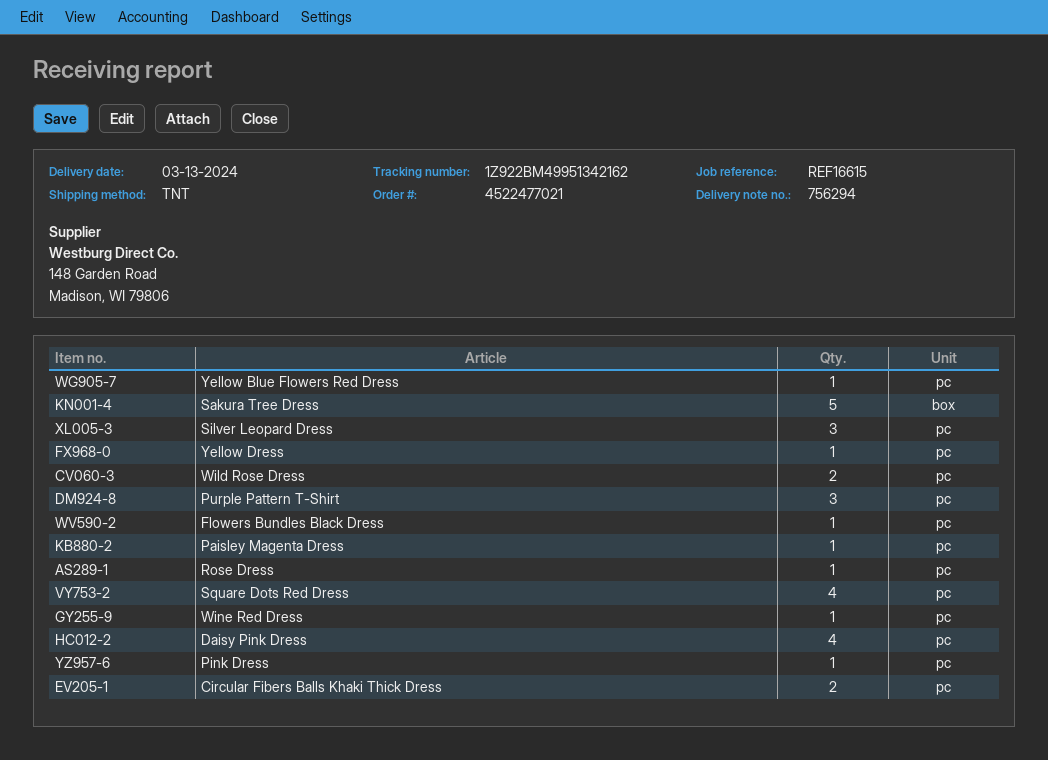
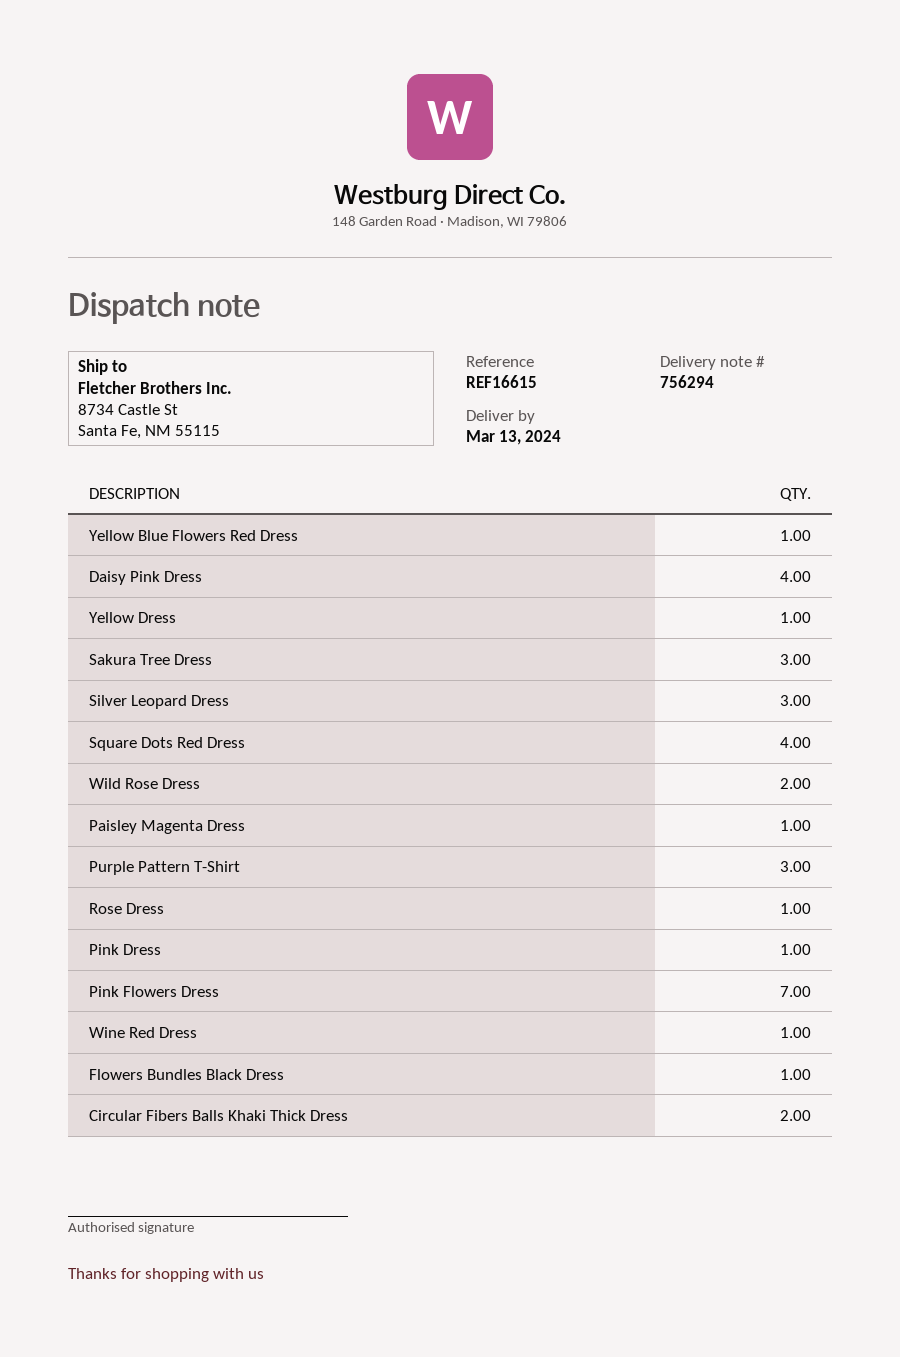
Sakura Tree Dress: 5 -> 3
Pink Flowers Dress: none -> 7

